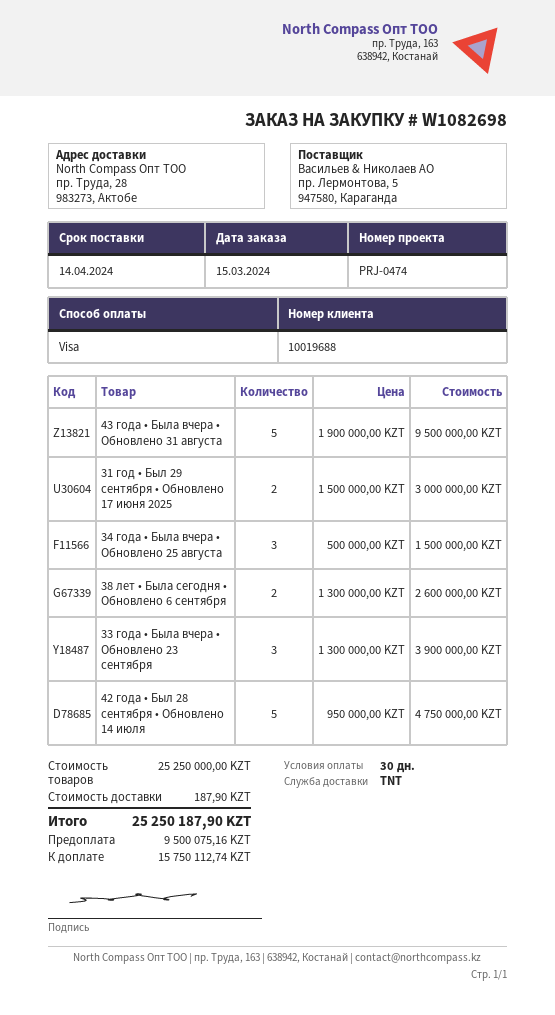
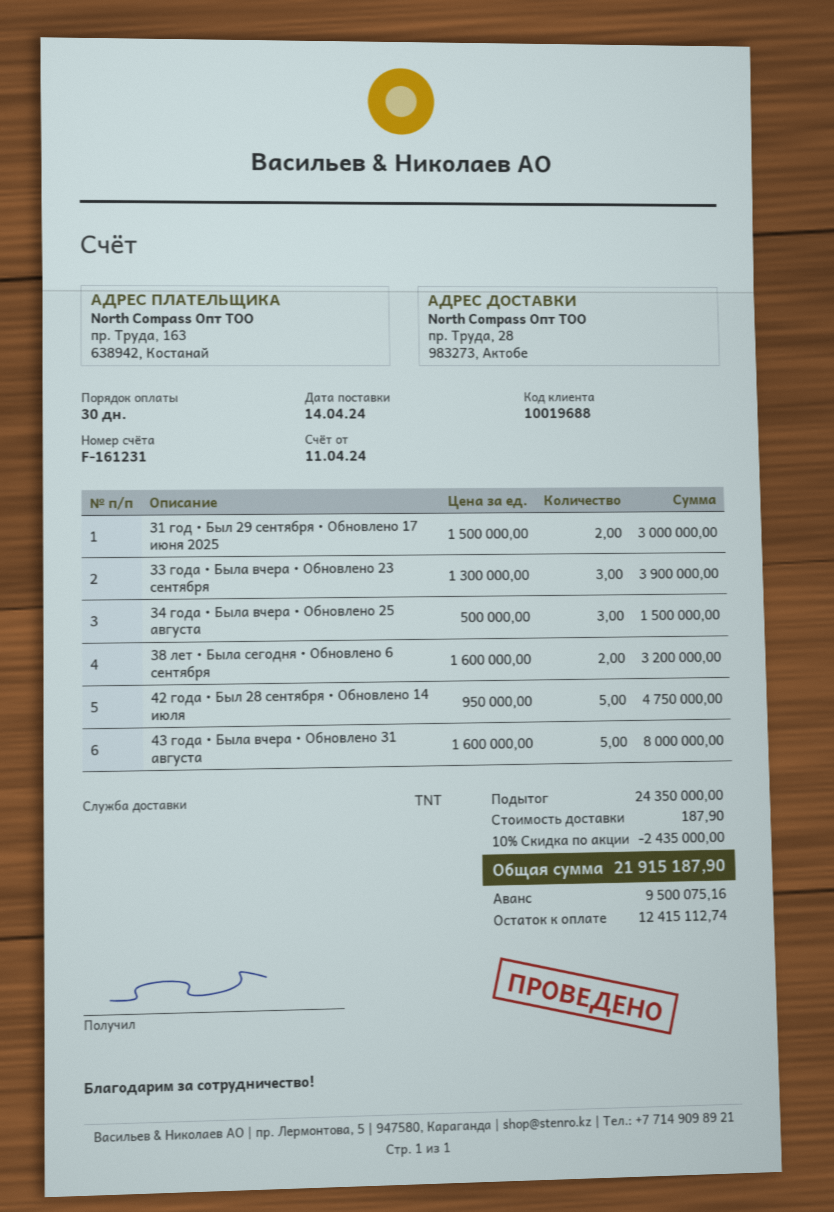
43 года • Была вчера • Обновлено 31 августа: 5 x 1900000.00 = 9500000.00 -> 5 x 1600000.00 = 8000000.00
38 лет • Была сегодня • Обновлено 6 сентября: 2 x 1300000.00 = 2600000.00 -> 2 x 1600000.00 = 3200000.00
subtotal: 25250000.00 -> 24350000.00
discount: none -> 10% = 2435000.00
total: 25250187.90 -> 21915187.90
balance: 15750112.74 -> 12415112.74

